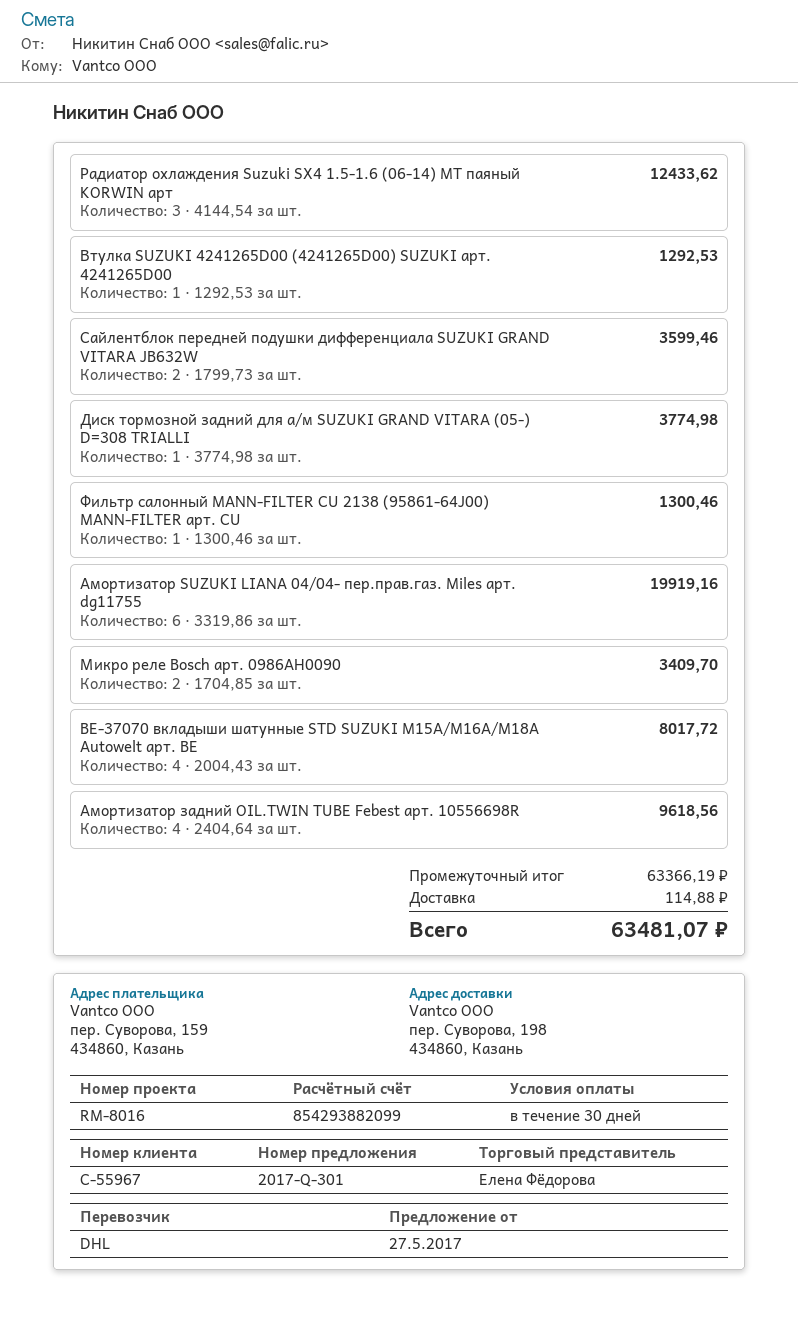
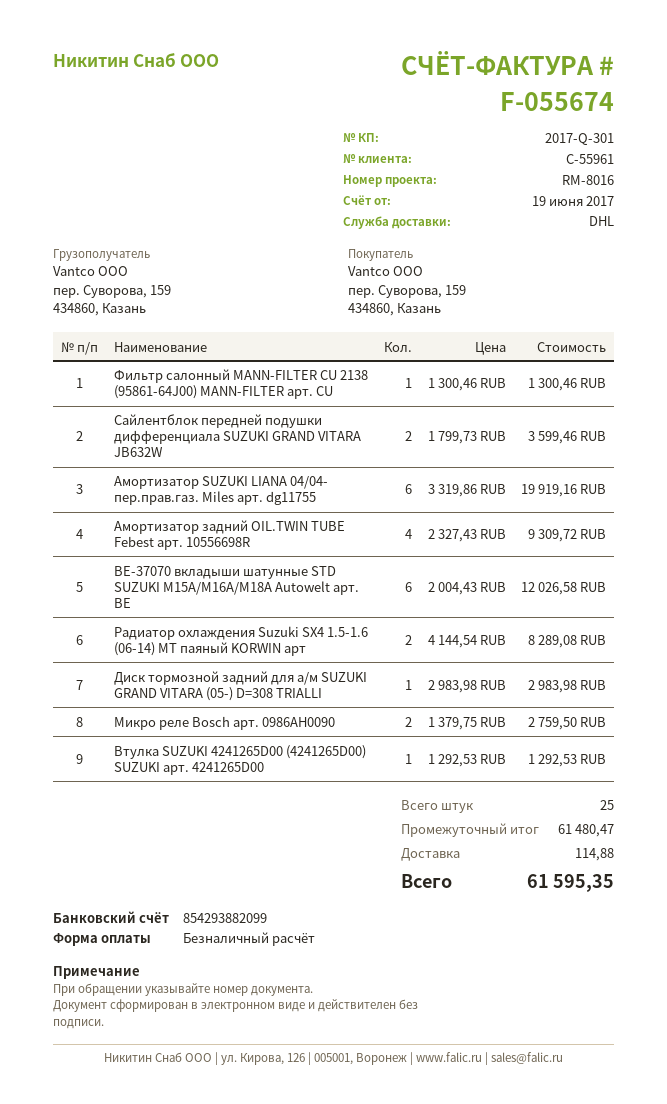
customer number: C-55967 -> C-55961
ship to: пер. Суворова, 198, 434860, Казань -> пер. Суворова, 159, 434860, Казань
Радиатор охлаждения Suzuki SX4 1.5-1.6 (06-14) MT паяный KORWIN арт: 3 x 4144.54 = 12433.62 -> 2 x 4144.54 = 8289.08
Диск тормозной задний для а/м SUZUKI GRAND VITARA (05-) D=308 TRIALLI: 1 x 3774.98 = 3774.98 -> 1 x 2983.98 = 2983.98
Микро реле Bosch арт. 0986AH0090: 2 x 1704.85 = 3409.70 -> 2 x 1379.75 = 2759.50
BE-37070 вкладыши шатунные STD SUZUKI M15A/M16A/M18A Autowelt арт. BE: 4 x 2004.43 = 8017.72 -> 6 x 2004.43 = 12026.58
Амортизатор задний OIL.TWIN TUBE Febest арт. 10556698R: 4 x 2404.64 = 9618.56 -> 4 x 2327.43 = 9309.72
subtotal: 63366.19 -> 61480.47
total: 63481.07 -> 61595.35

